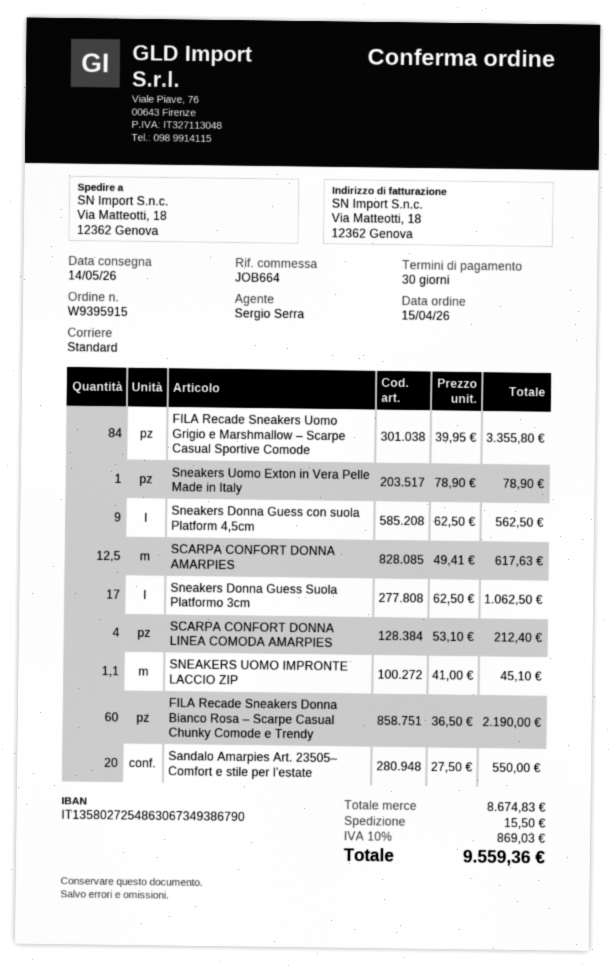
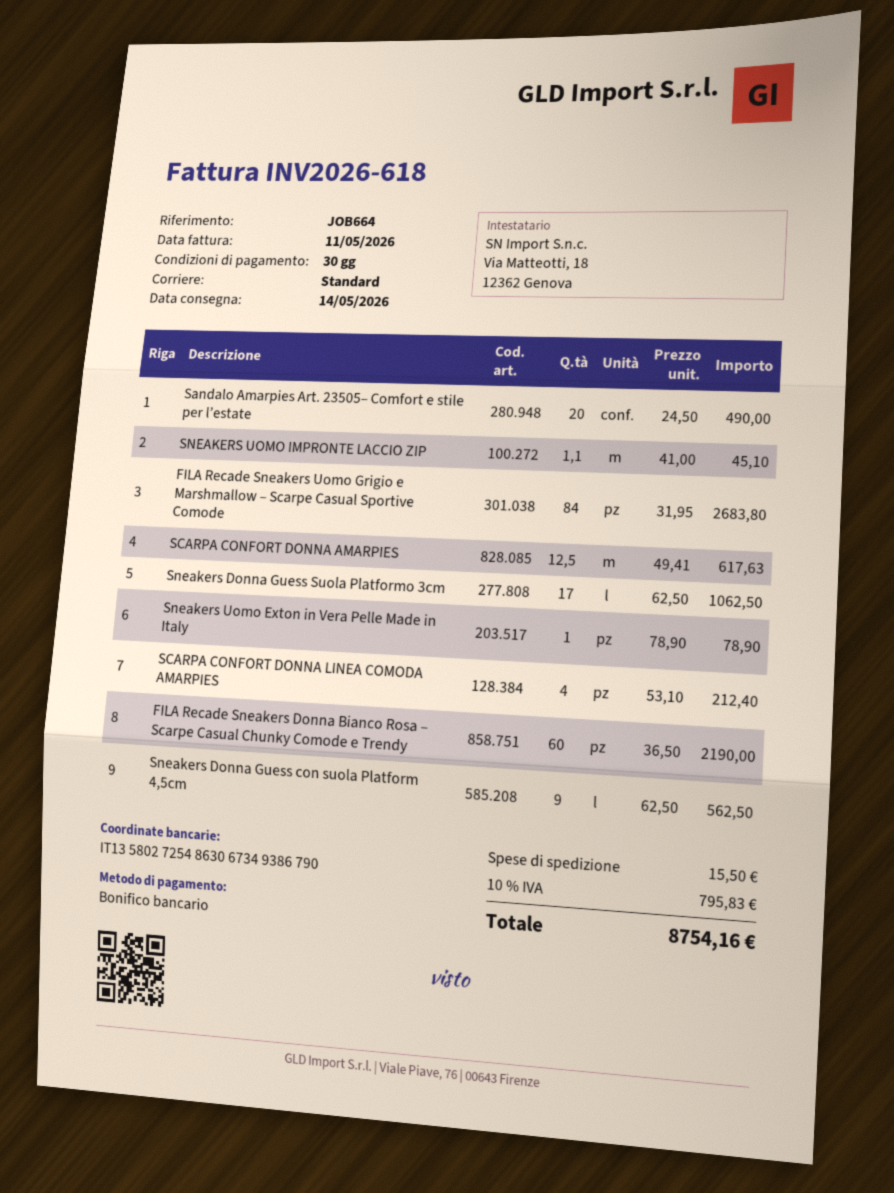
FILA Recade Sneakers Uomo Grigio e Marshmallow – Scarpe Casual Sportive Comode: 84 x 39.95 = 3355.80 -> 84 x 31.95 = 2683.80
Sandalo Amarpies Art. 23505– Comfort e stile per l’estate: 20 x 27.50 = 550.00 -> 20 x 24.50 = 490.00
tax: 10% = 869.03 -> 10% = 795.83
total: 9559.36 -> 8754.16

